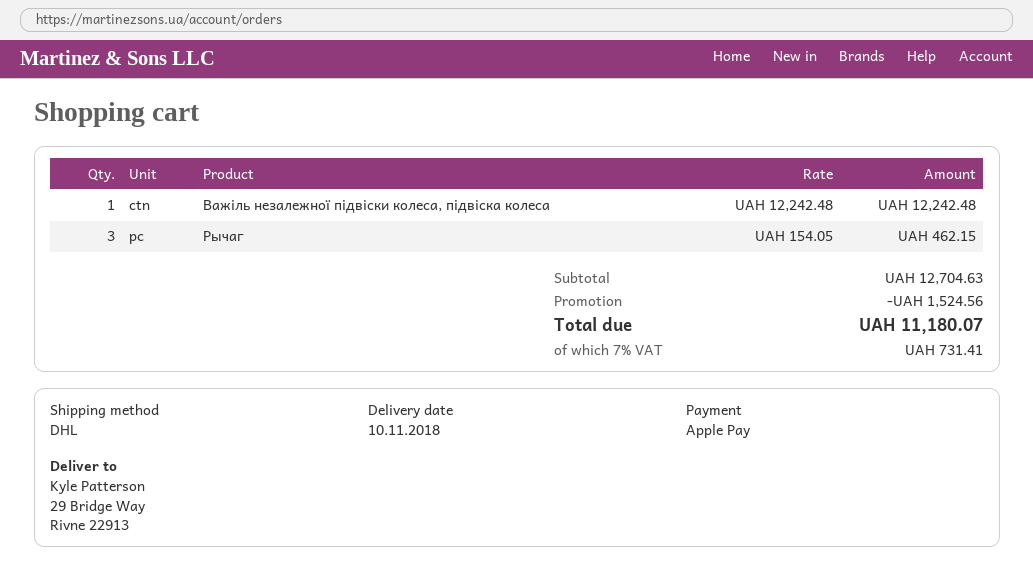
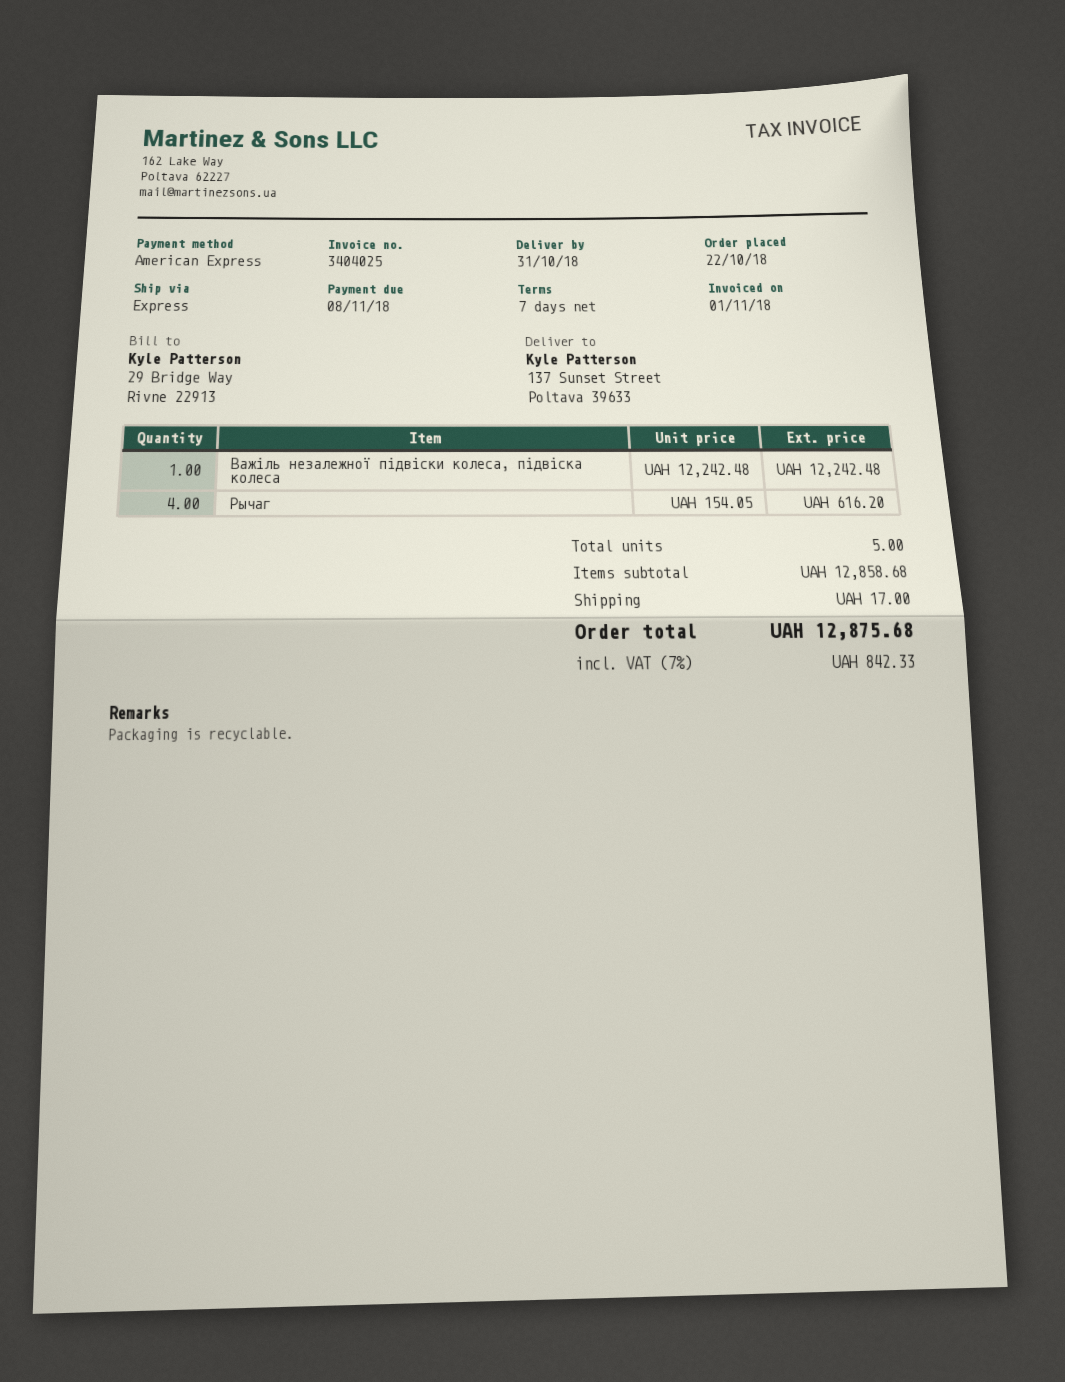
delivery date: 2018-11-10 -> 2018-10-31
payment method: Apple Pay -> American Express
shipping method: DHL -> express
ship to: 29 Bridge Way, Rivne 22913 -> 137 Sunset Street, Poltava 39633
Рычаг: 3 x 154.05 = 462.15 -> 4 x 154.05 = 616.20
subtotal: 12704.63 -> 12858.68
discount: 1524.56 -> none
shipping: none -> 17.00
tax: 7% = 731.41 -> 7% = 842.33
total: 11180.07 -> 12875.68

